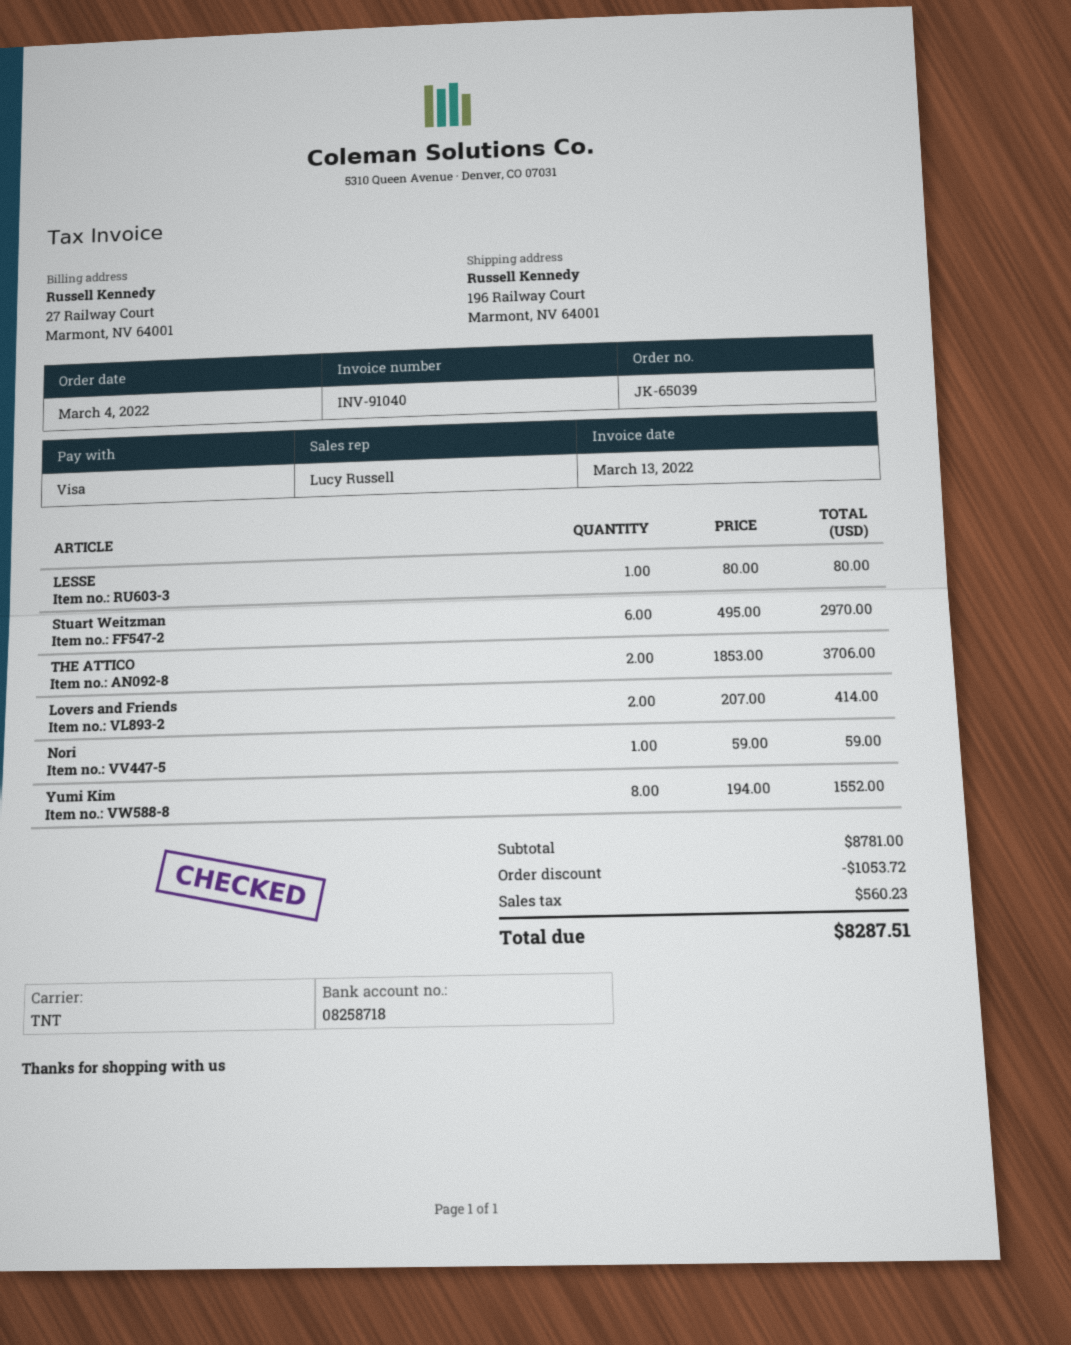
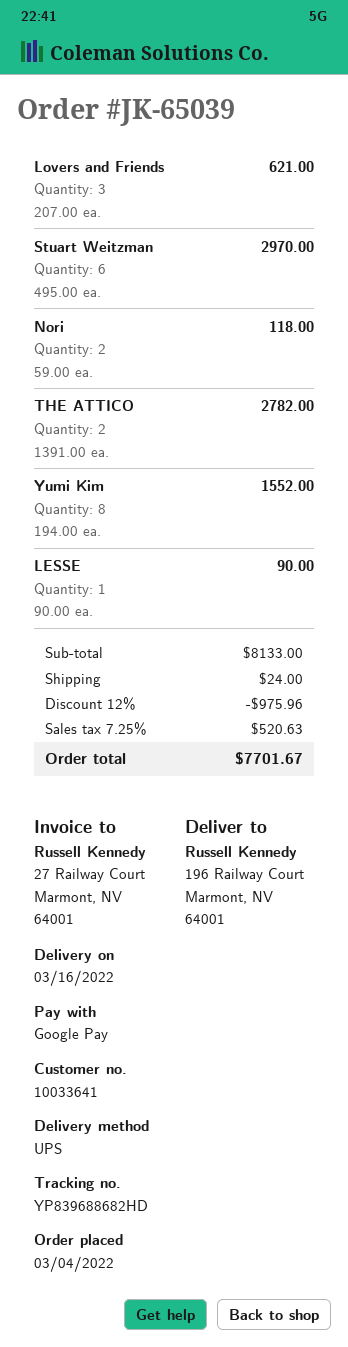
payment method: Visa -> Google Pay
shipping method: TNT -> UPS
LESSE: 1 x 80.00 = 80.00 -> 1 x 90.00 = 90.00
THE ATTICO: 2 x 1853.00 = 3706.00 -> 2 x 1391.00 = 2782.00
Lovers and Friends: 2 x 207.00 = 414.00 -> 3 x 207.00 = 621.00
Nori: 1 x 59.00 = 59.00 -> 2 x 59.00 = 118.00
subtotal: 8781.00 -> 8133.00
discount: 1053.72 -> 975.96
shipping: none -> 24.00
tax: 560.23 -> 520.63
total: 8287.51 -> 7701.67

